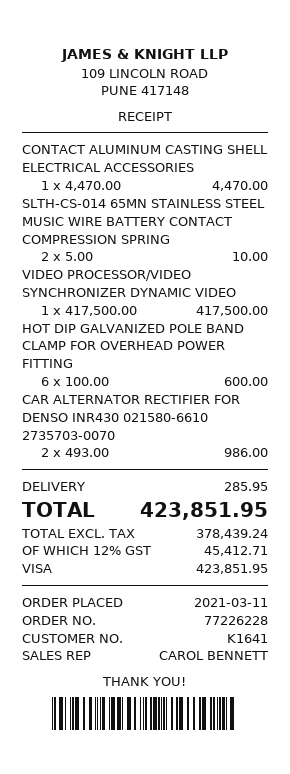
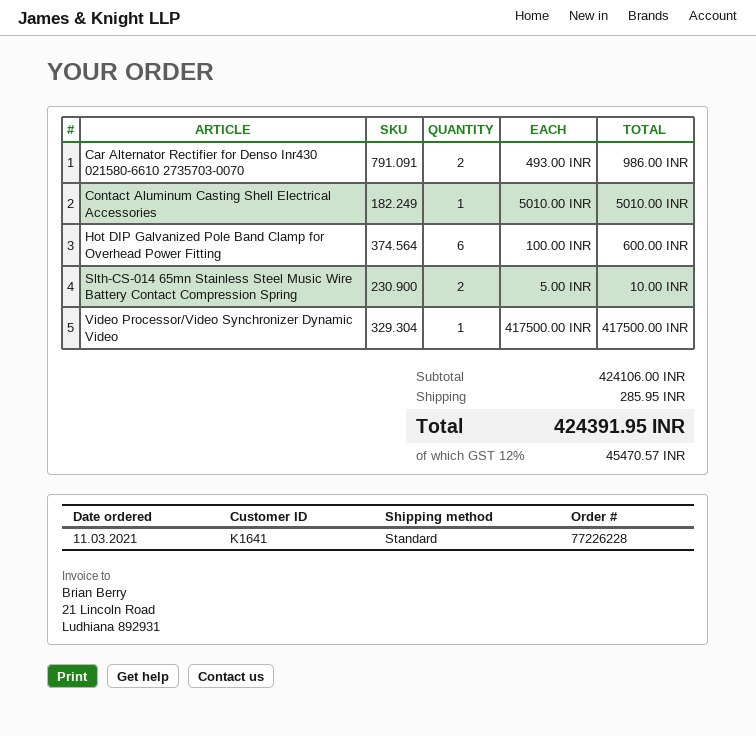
CONTACT ALUMINUM CASTING SHELL ELECTRICAL ACCESSORIES: 1 x 4470.00 = 4470.00 -> 1 x 5010.00 = 5010.00
tax: 12% = 45412.71 -> 12% = 45470.57
total: 423851.95 -> 424391.95

